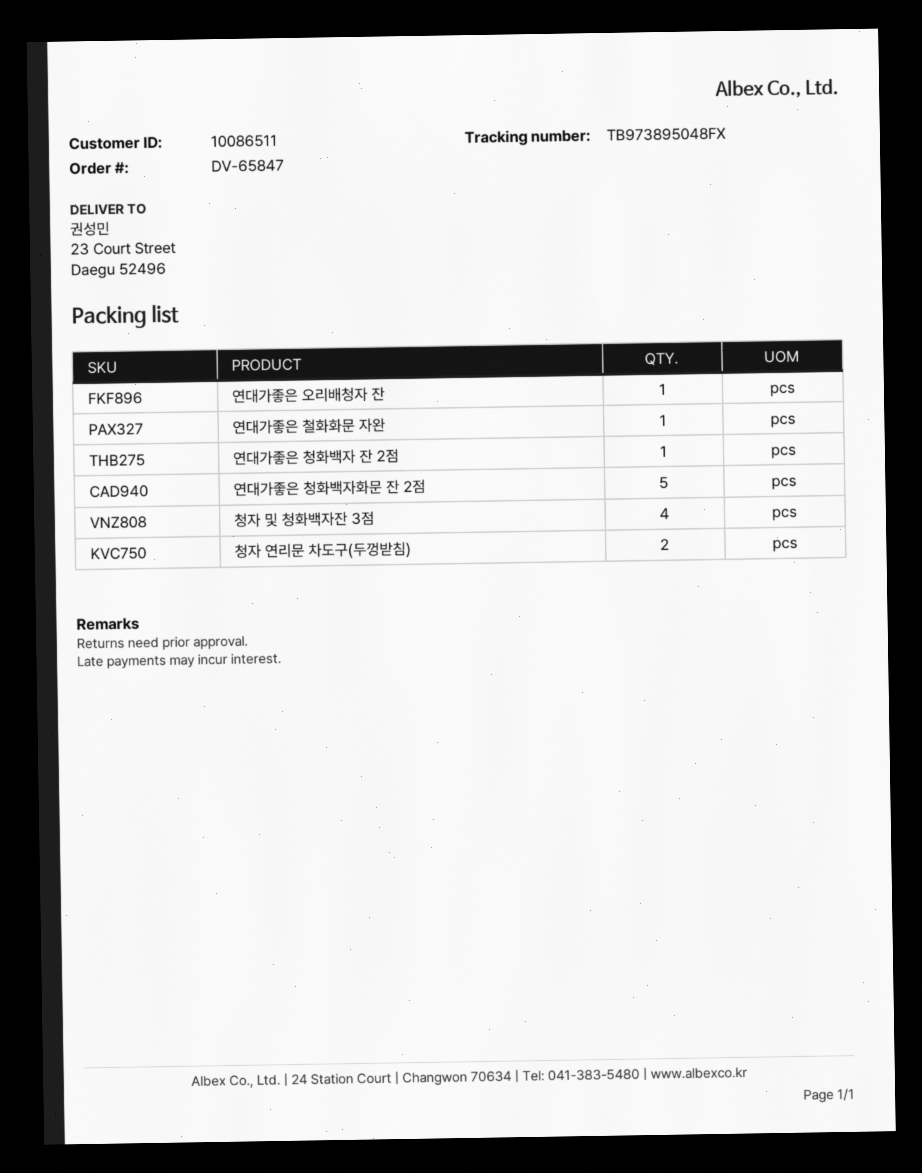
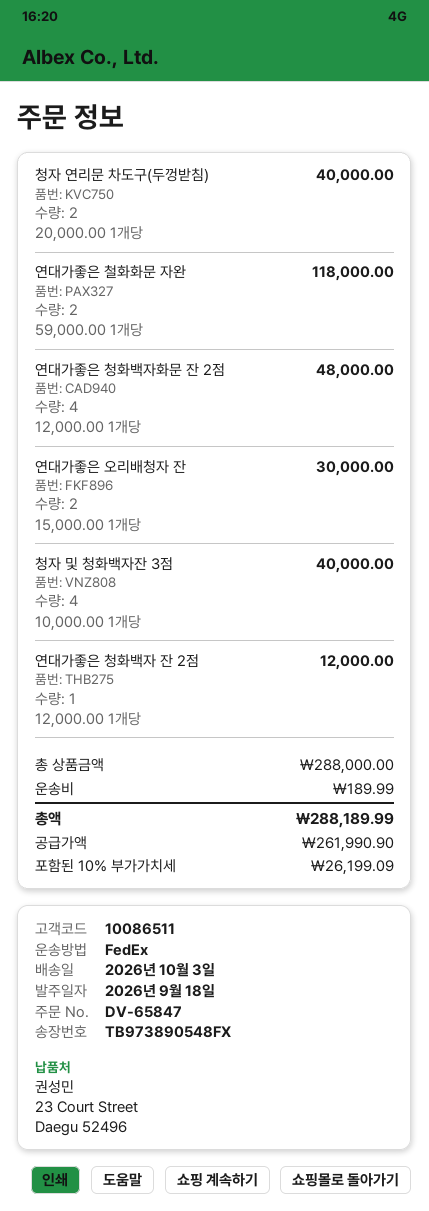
tracking number: TB973895048FX -> TB973890548FX
연대가좋은 오리배청자 잔: 1 -> 2
연대가좋은 철화화문 자완: 1 -> 2
연대가좋은 청화백자화문 잔 2점: 5 -> 4

